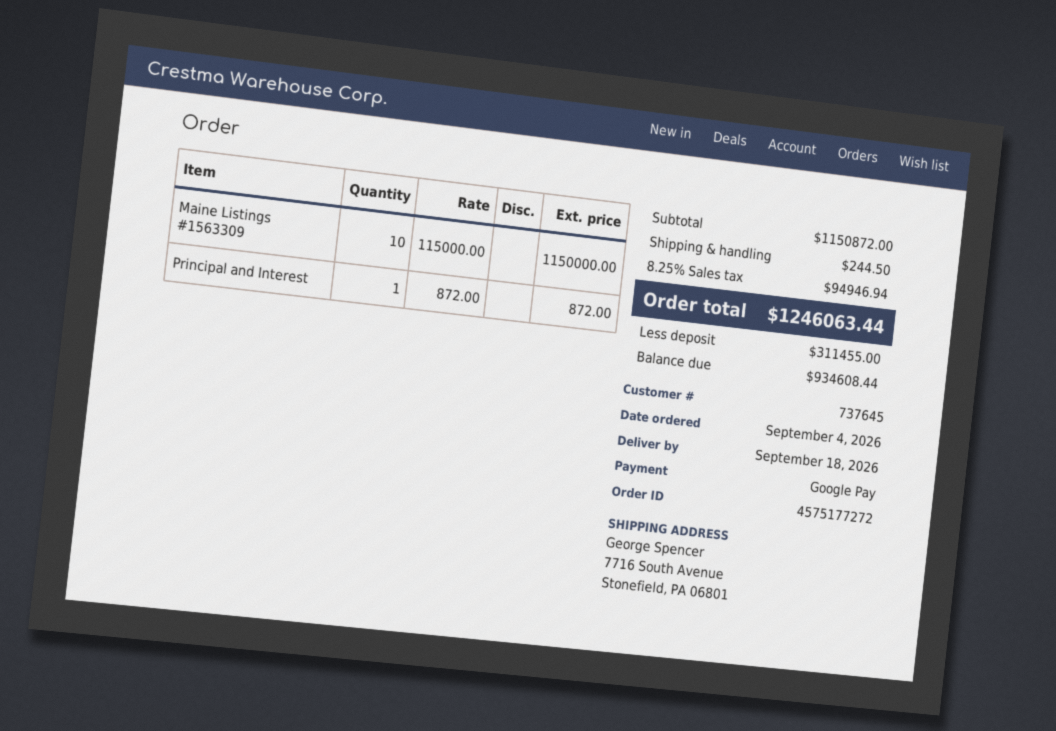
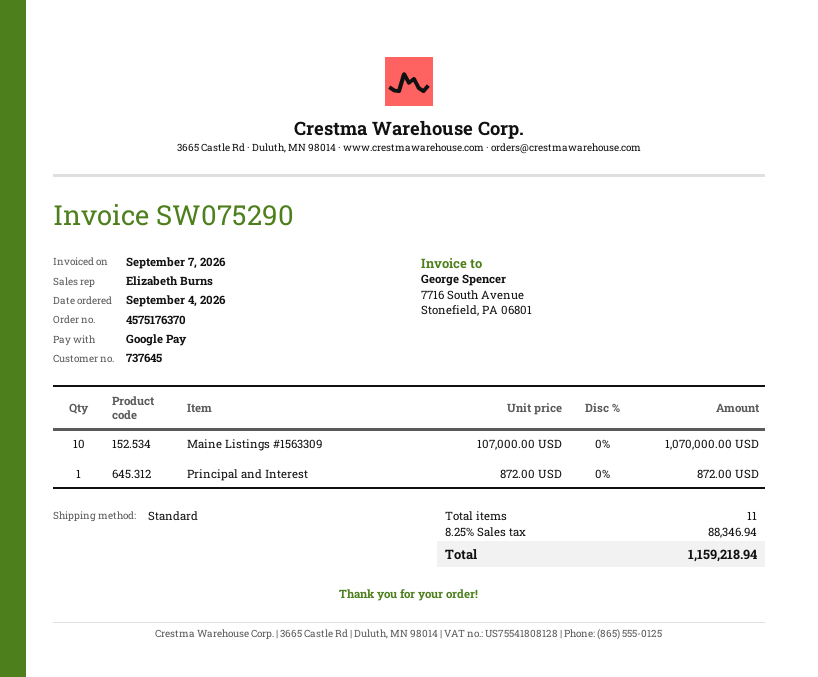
order number: 4575177272 -> 4575176370
Maine Listings #1563309: 10 x 115000.00 = 1150000.00 -> 10 x 107000.00 = 1070000.00
shipping: 244.50 -> none
tax: 8.25% = 94946.94 -> 8.25% = 88346.94
total: 1246063.44 -> 1159218.94

